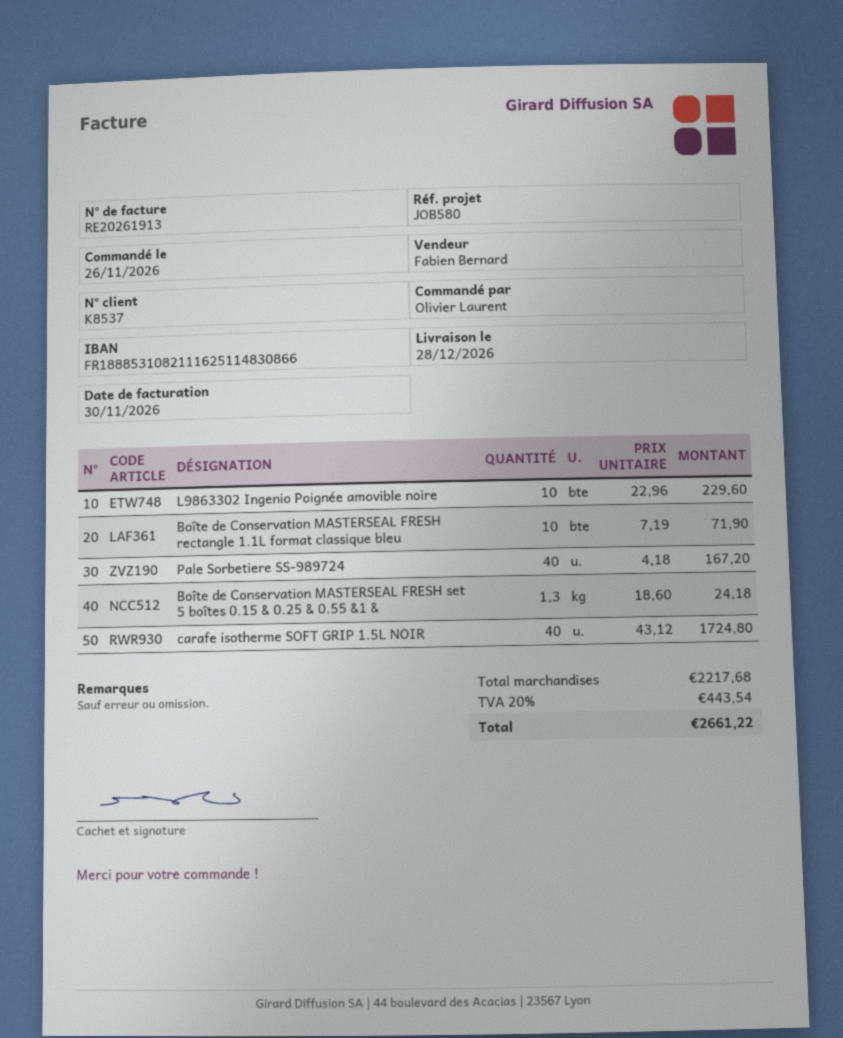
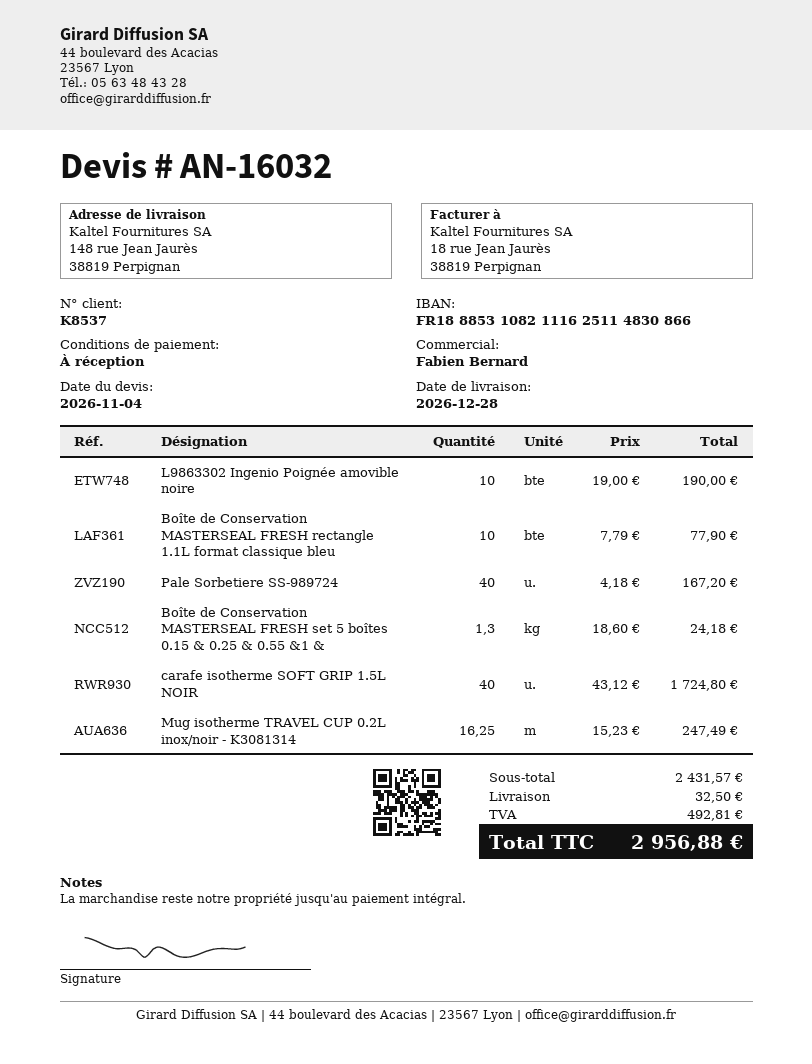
L9863302 Ingenio Poignée amovible noire: 10 x 22.96 = 229.60 -> 10 x 19.00 = 190.00
Boîte de Conservation MASTERSEAL FRESH rectangle 1.1L format classique bleu: 10 x 7.19 = 71.90 -> 10 x 7.79 = 77.90
Mug isotherme TRAVEL CUP 0.2L inox/noir - K3081314: none -> 16.25 x 15.23 = 247.49
subtotal: 2217.68 -> 2431.57
shipping: none -> 32.50
tax: 443.54 -> 492.81
total: 2661.22 -> 2956.88

